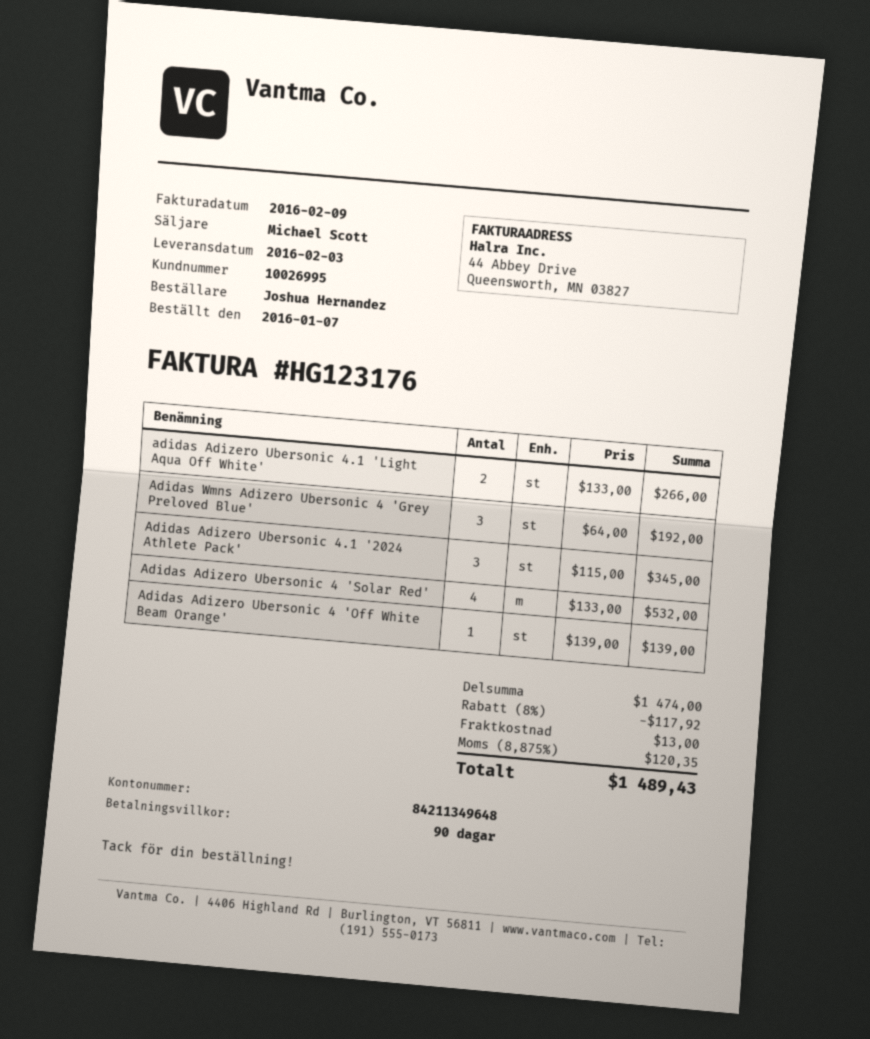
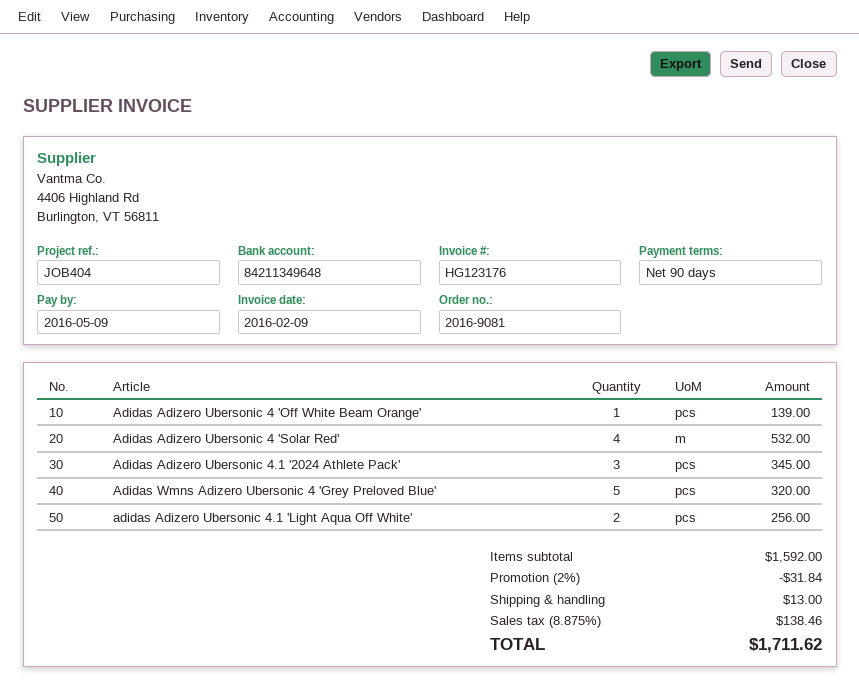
adidas Adizero Ubersonic 4.1 'Light Aqua Off White': 2 for 266.00 -> 2 for 256.00
Adidas Wmns Adizero Ubersonic 4 'Grey Preloved Blue': 3 for 192.00 -> 5 for 320.00
subtotal: 1474.00 -> 1592.00
discount: 8% = 117.92 -> 2% = 31.84
tax: 8.875% = 120.35 -> 8.875% = 138.46
total: 1489.43 -> 1711.62

